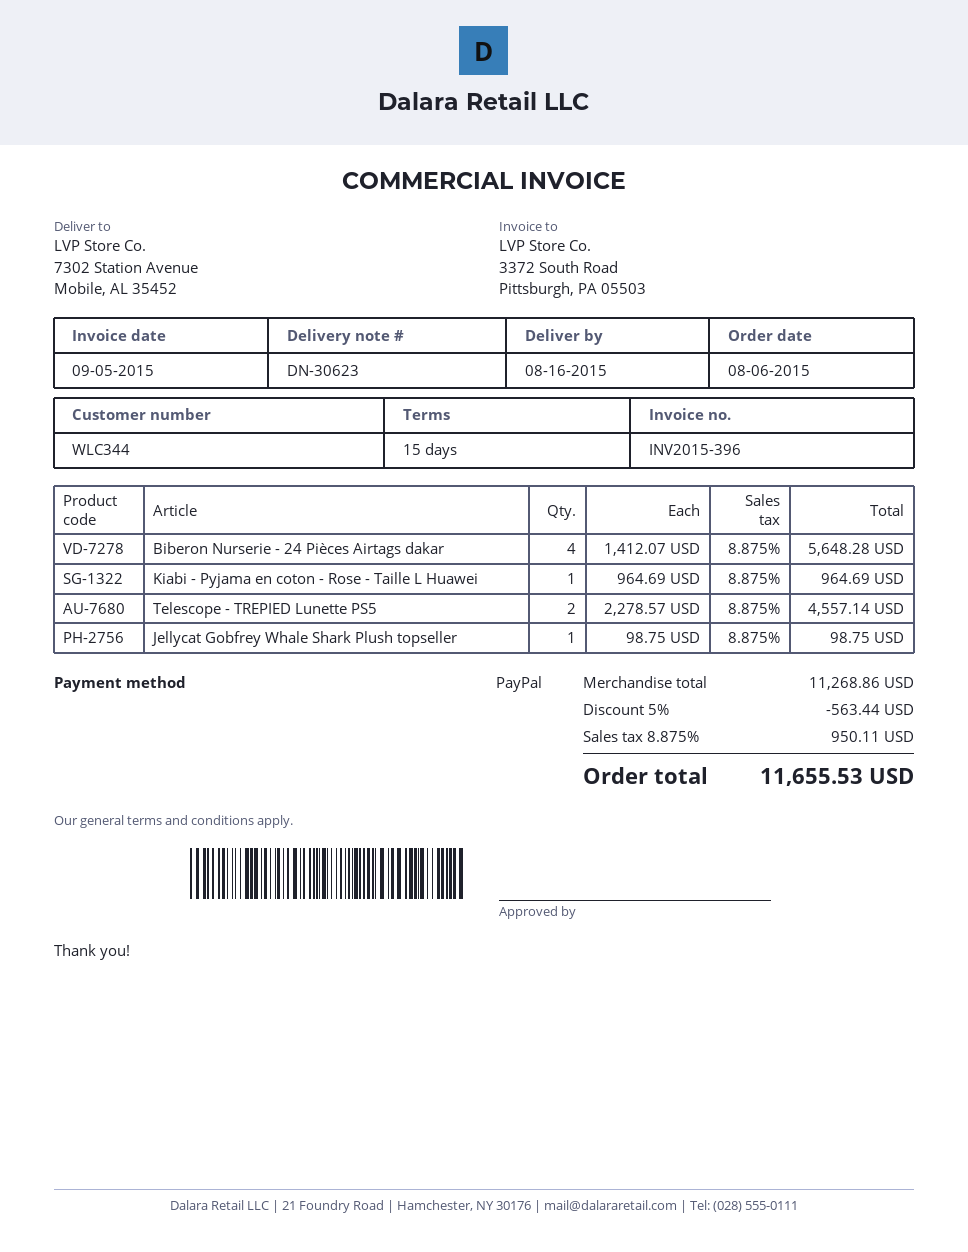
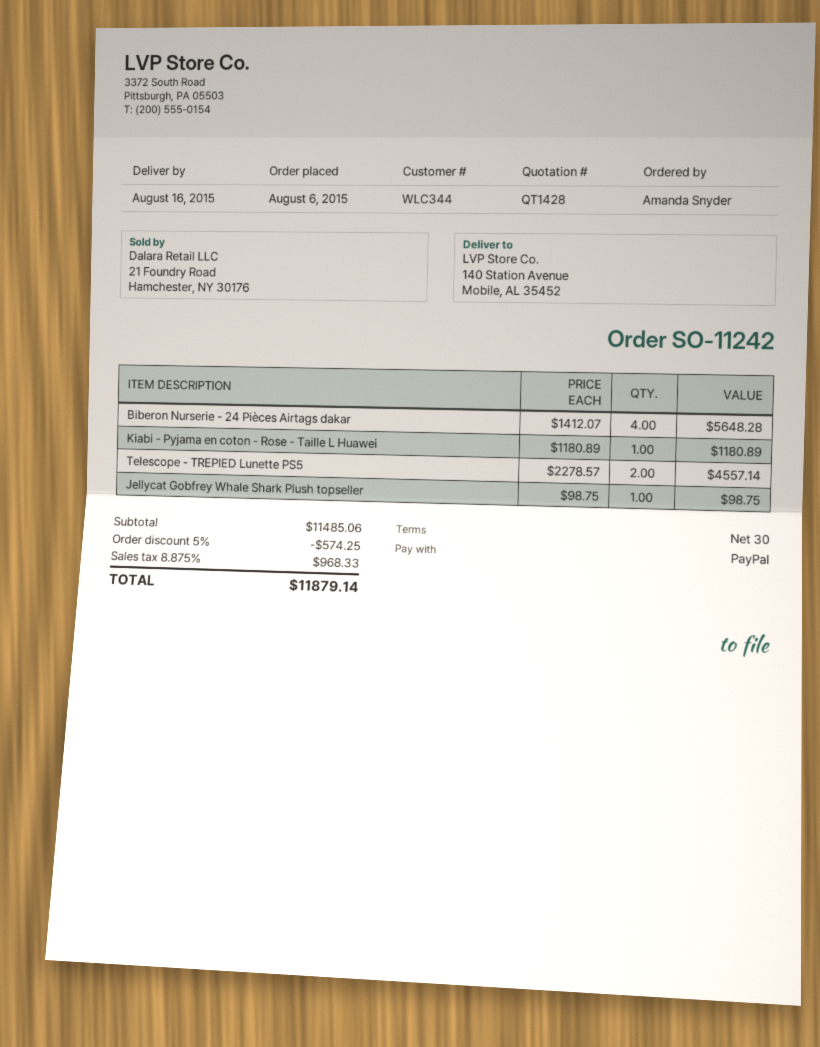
payment terms: 15 days -> 30 days
ship to: 7302 Station Avenue, Mobile, AL 35452 -> 140 Station Avenue, Mobile, AL 35452
Kiabi - Pyjama en coton - Rose - Taille L Huawei: 1 x 964.69 = 964.69 -> 1 x 1180.89 = 1180.89
subtotal: 11268.86 -> 11485.06
discount: 5% = 563.44 -> 5% = 574.25
tax: 8.875% = 950.11 -> 8.875% = 968.33
total: 11655.53 -> 11879.14

